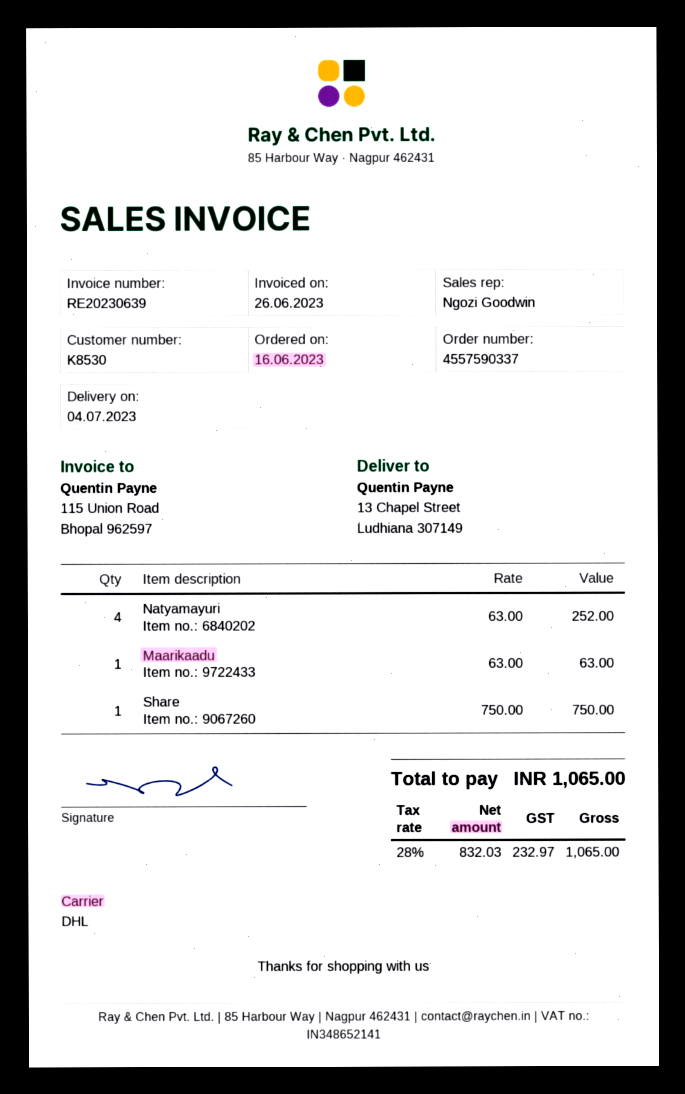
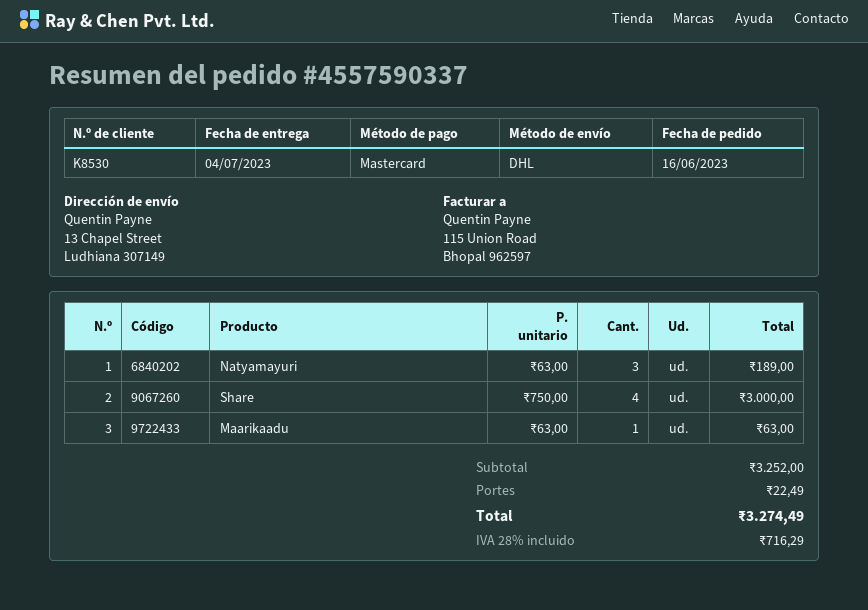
Natyamayuri: 4 x 63.00 = 252.00 -> 3 x 63.00 = 189.00
Share: 1 x 750.00 = 750.00 -> 4 x 750.00 = 3000.00
shipping: none -> 22.49
tax: 28% = 232.97 -> 28% = 716.29
total: 1065.00 -> 3274.49

